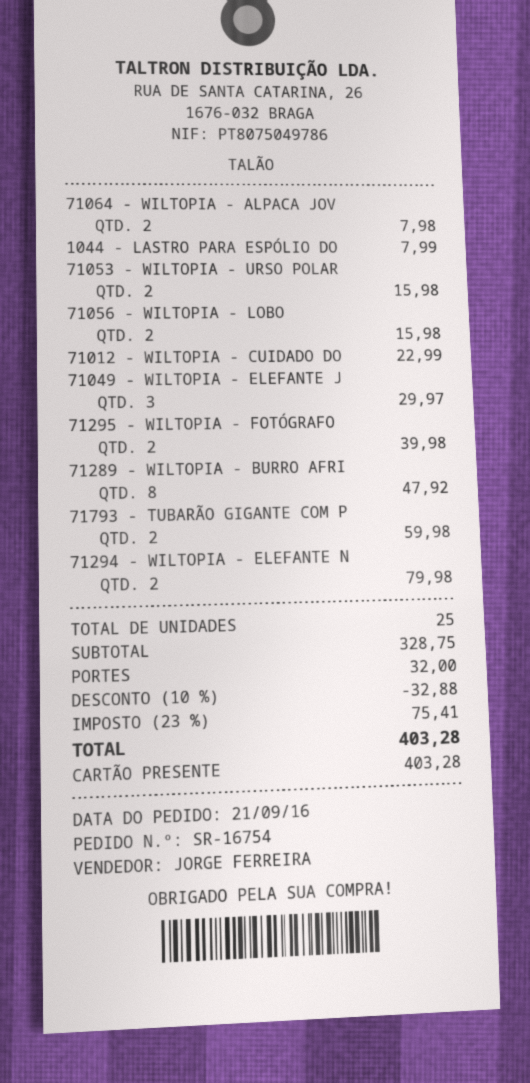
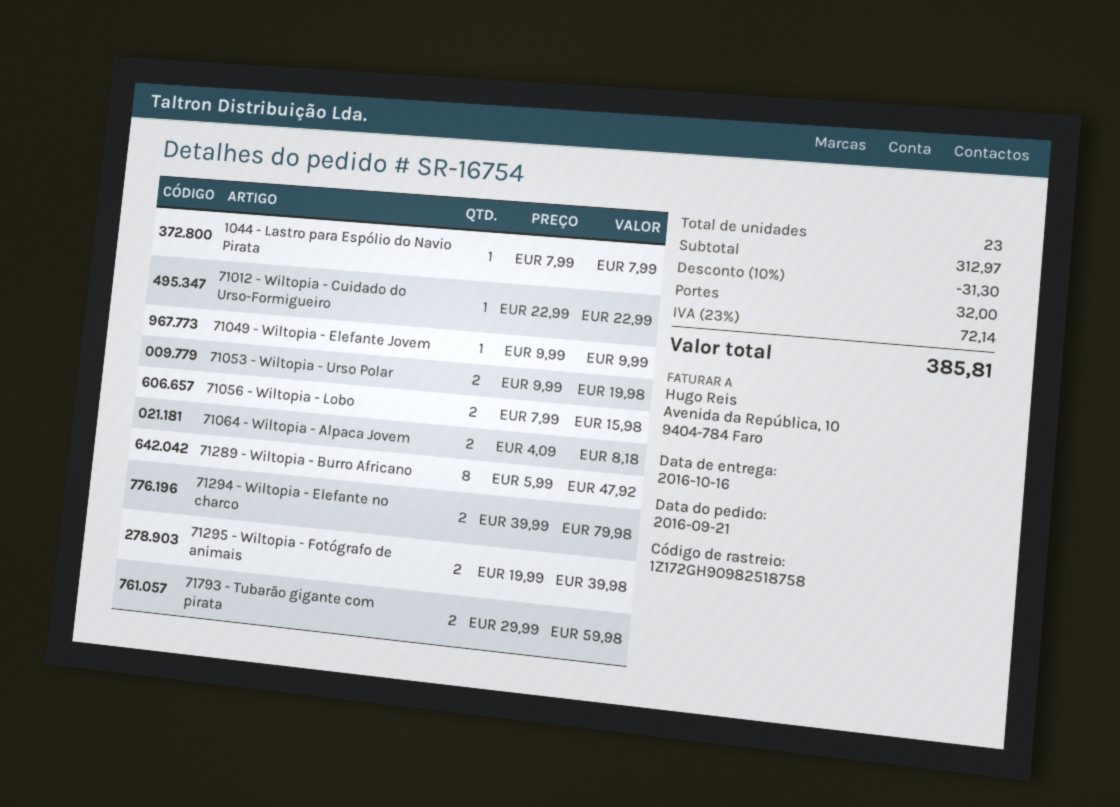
71064 - WILTOPIA - ALPACA JOV: 2 for 7.98 -> 2 for 8.18
71053 - WILTOPIA - URSO POLAR: 2 for 15.98 -> 2 for 19.98
71049 - WILTOPIA - ELEFANTE J: 3 for 29.97 -> 1 for 9.99
total quantity: 25 -> 23
subtotal: 328.75 -> 312.97
discount: 10% = 32.88 -> 10% = 31.30
tax: 23% = 75.41 -> 23% = 72.14
total: 403.28 -> 385.81

